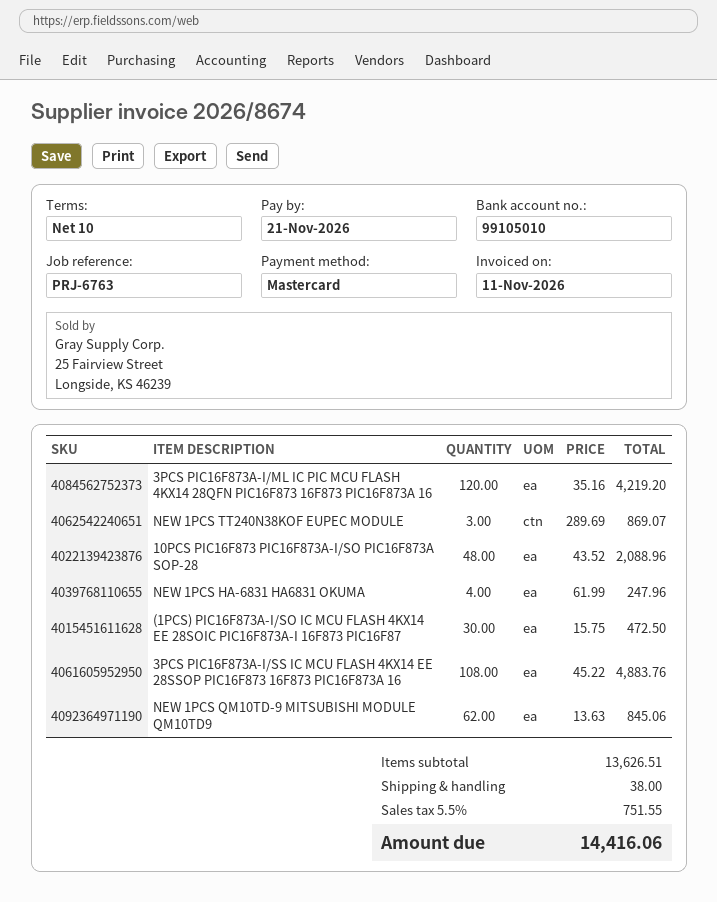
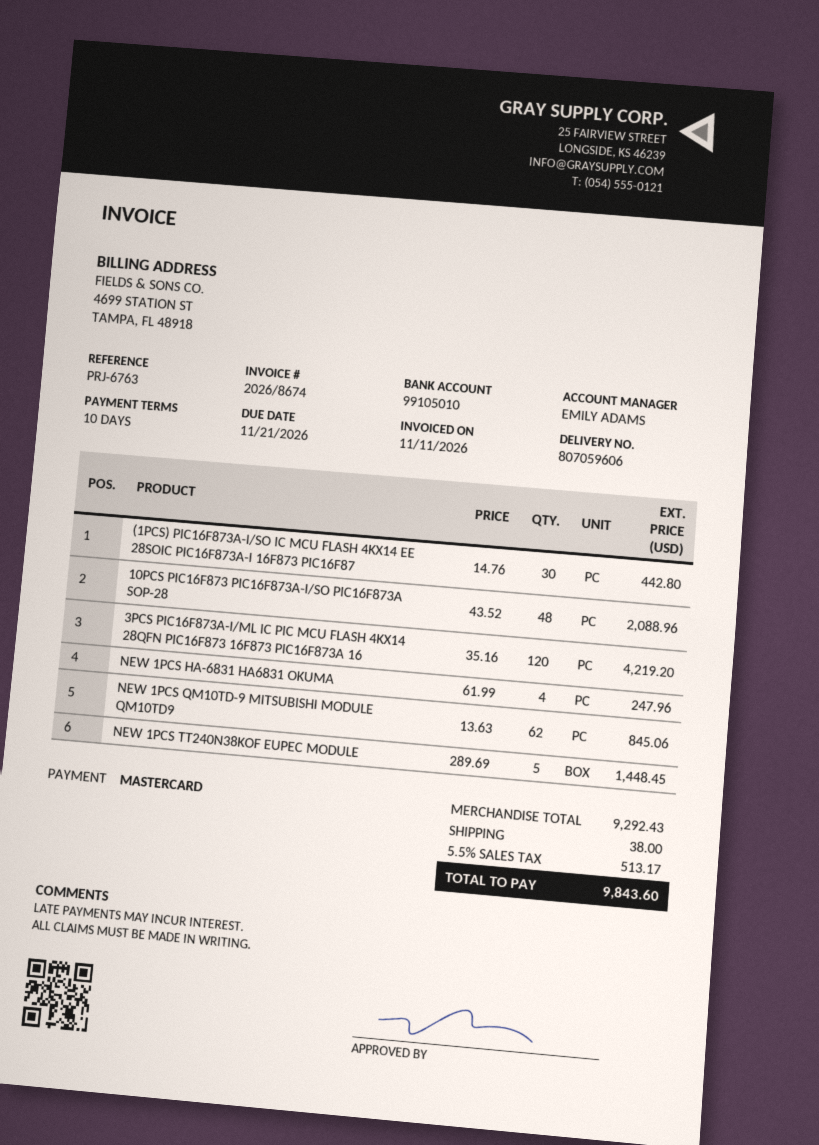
NEW 1PCS TT240N38KOF EUPEC MODULE: 3 x 289.69 = 869.07 -> 5 x 289.69 = 1448.45
(1PCS) PIC16F873A-I/SO IC MCU FLASH 4KX14 EE 28SOIC PIC16F873A-I 16F873 PIC16F87: 30 x 15.75 = 472.50 -> 30 x 14.76 = 442.80
3PCS PIC16F873A-I/SS IC MCU FLASH 4KX14 EE 28SSOP PIC16F873 16F873 PIC16F873A 16: 108 x 45.22 = 4883.76 -> none
subtotal: 13626.51 -> 9292.43
tax: 5.5% = 751.55 -> 5.5% = 513.17
total: 14416.06 -> 9843.60

